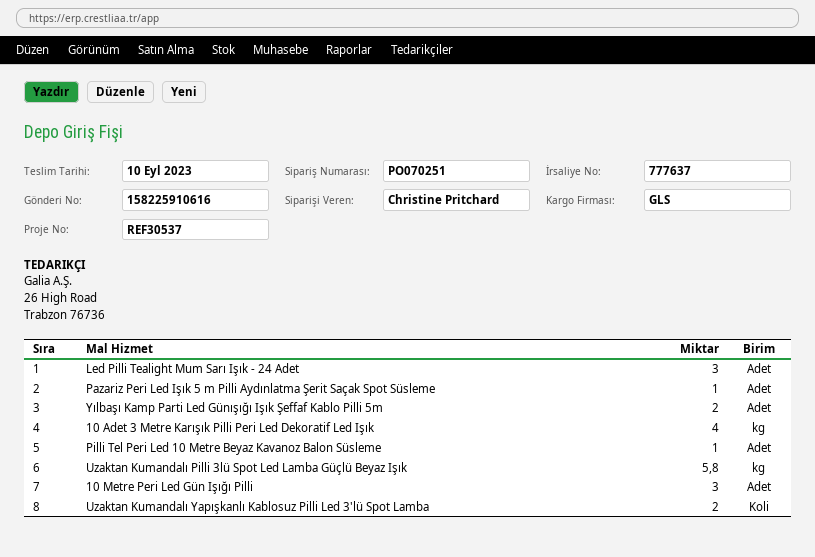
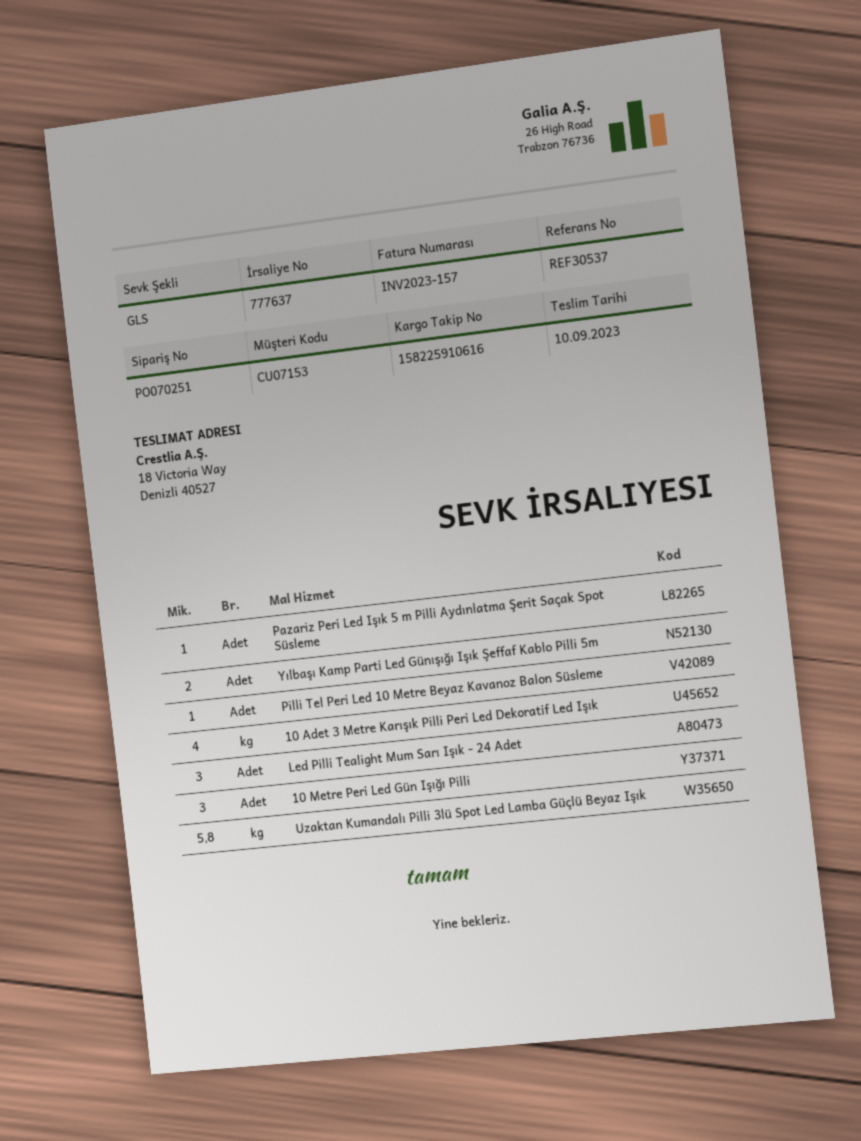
Uzaktan Kumandalı Yapışkanlı Kablosuz Pilli Led 3'lü Spot Lamba: 2 -> none

